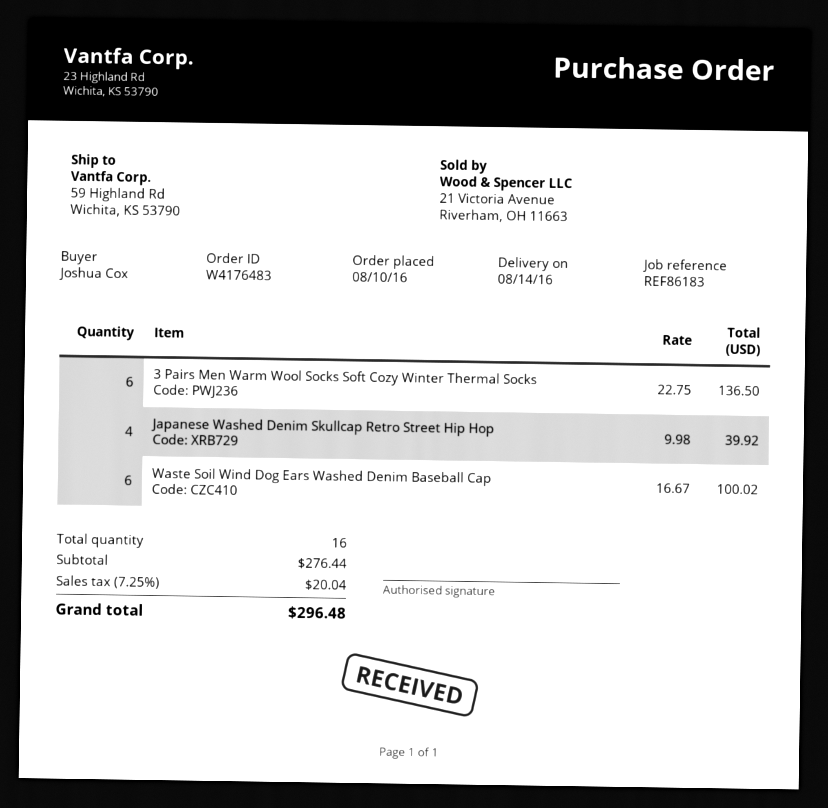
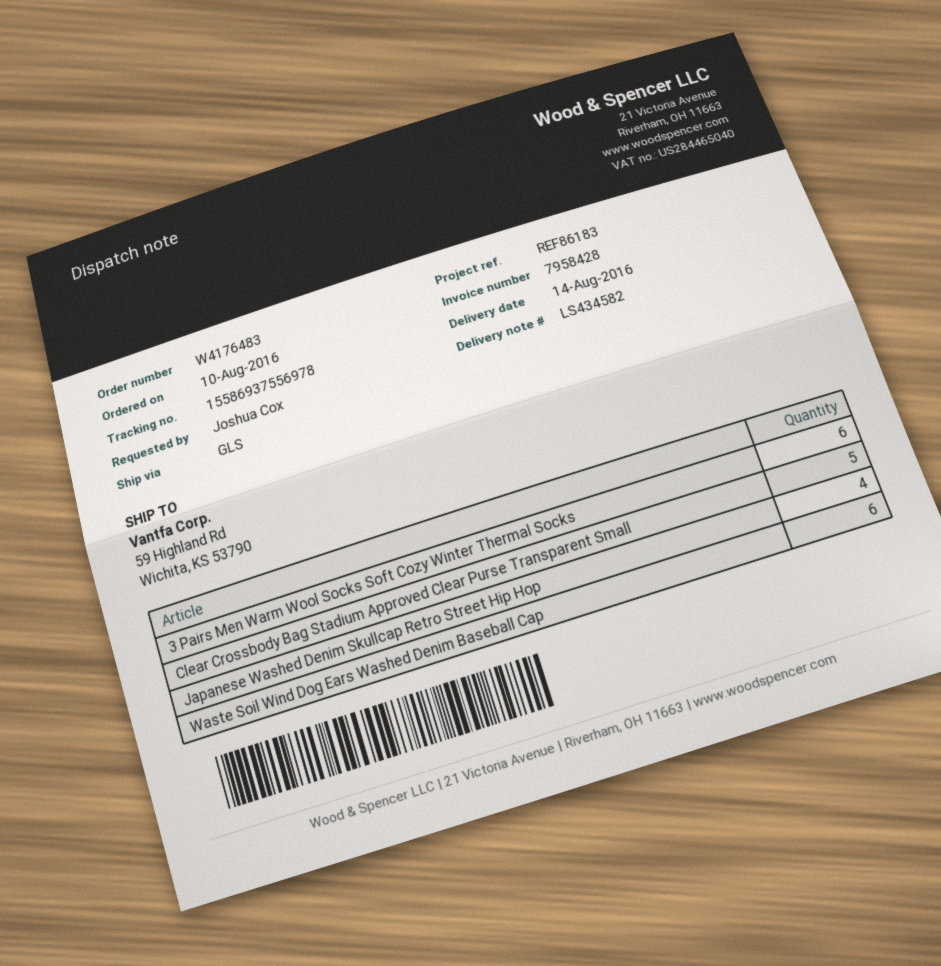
Clear Crossbody Bag Stadium Approved Clear Purse Transparent Small: none -> 5

